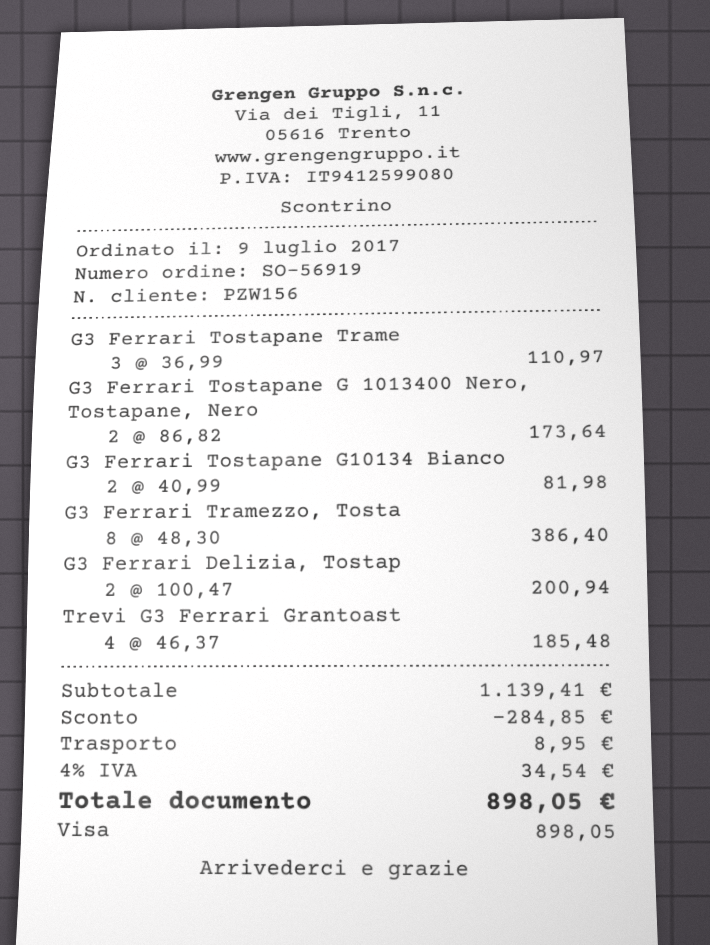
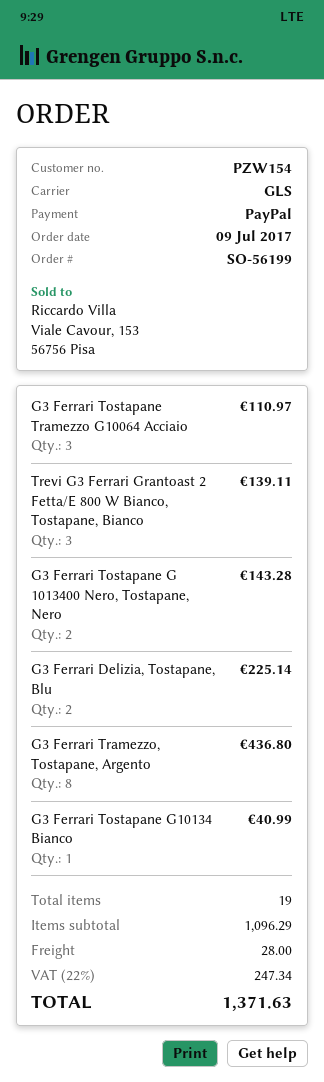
order number: SO-56919 -> SO-56199
customer number: PZW156 -> PZW154
payment method: Visa -> PayPal
G3 Ferrari Tostapane G 1013400 Nero, Tostapane, Nero: 2 for 173.64 -> 2 for 143.28
G3 Ferrari Tostapane G10134 Bianco: 2 for 81.98 -> 1 for 40.99
G3 Ferrari Tramezzo, Tosta: 8 for 386.40 -> 8 for 436.80
G3 Ferrari Delizia, Tostap: 2 for 200.94 -> 2 for 225.14
Trevi G3 Ferrari Grantoast: 4 for 185.48 -> 3 for 139.11
subtotal: 1139.41 -> 1096.29
discount: 284.85 -> none
shipping: 8.95 -> 28.00
tax: 4% = 34.54 -> 22% = 247.34
total: 898.05 -> 1371.63

